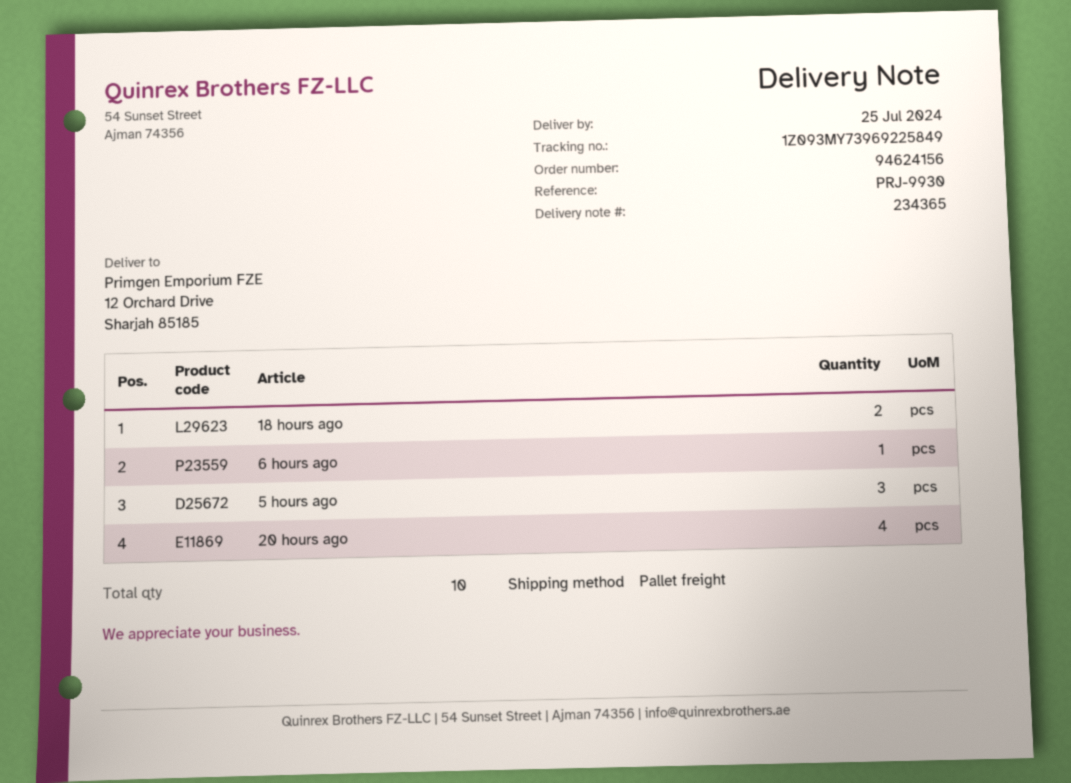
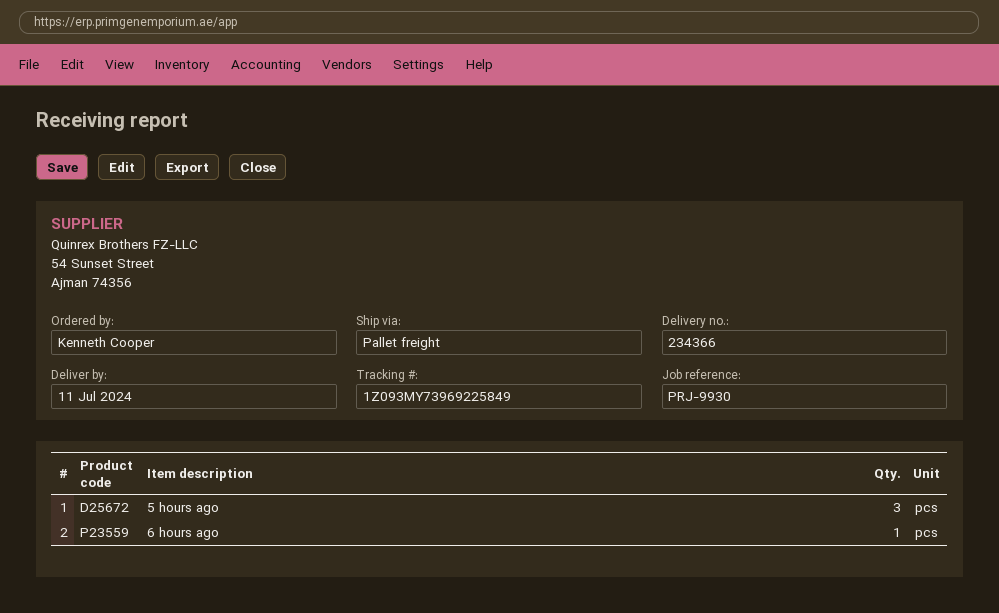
delivery note number: 234365 -> 234366
delivery date: 2024-07-25 -> 2024-07-11
18 hours ago: 2 -> none
20 hours ago: 4 -> none

